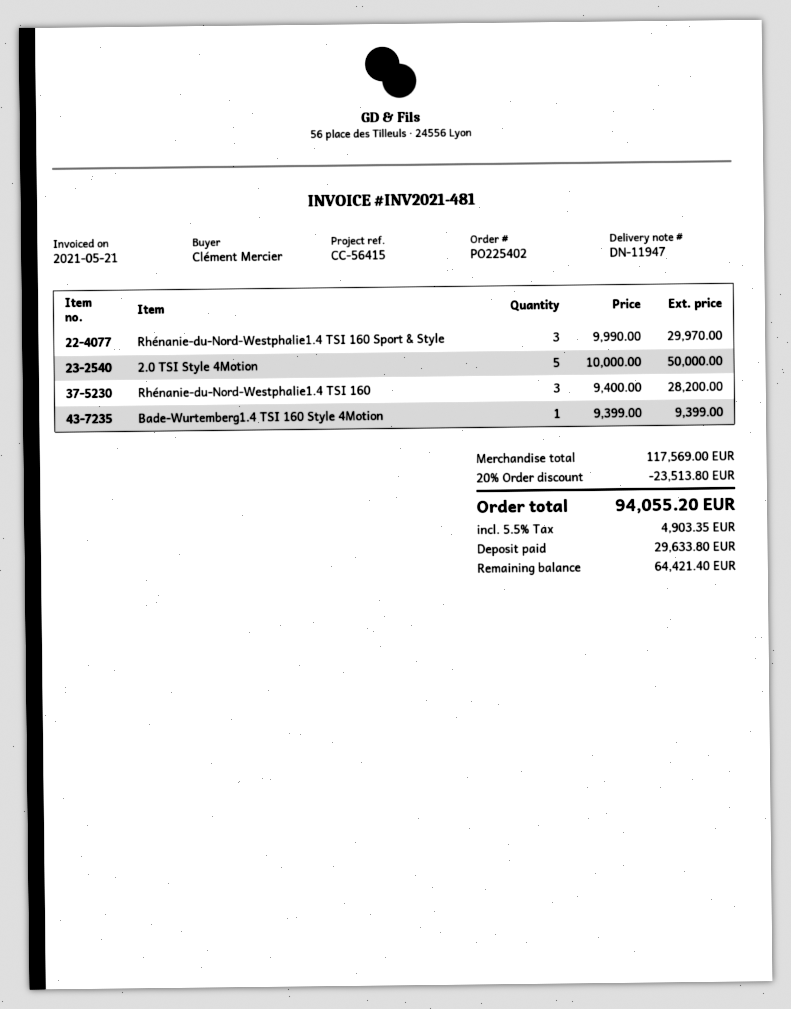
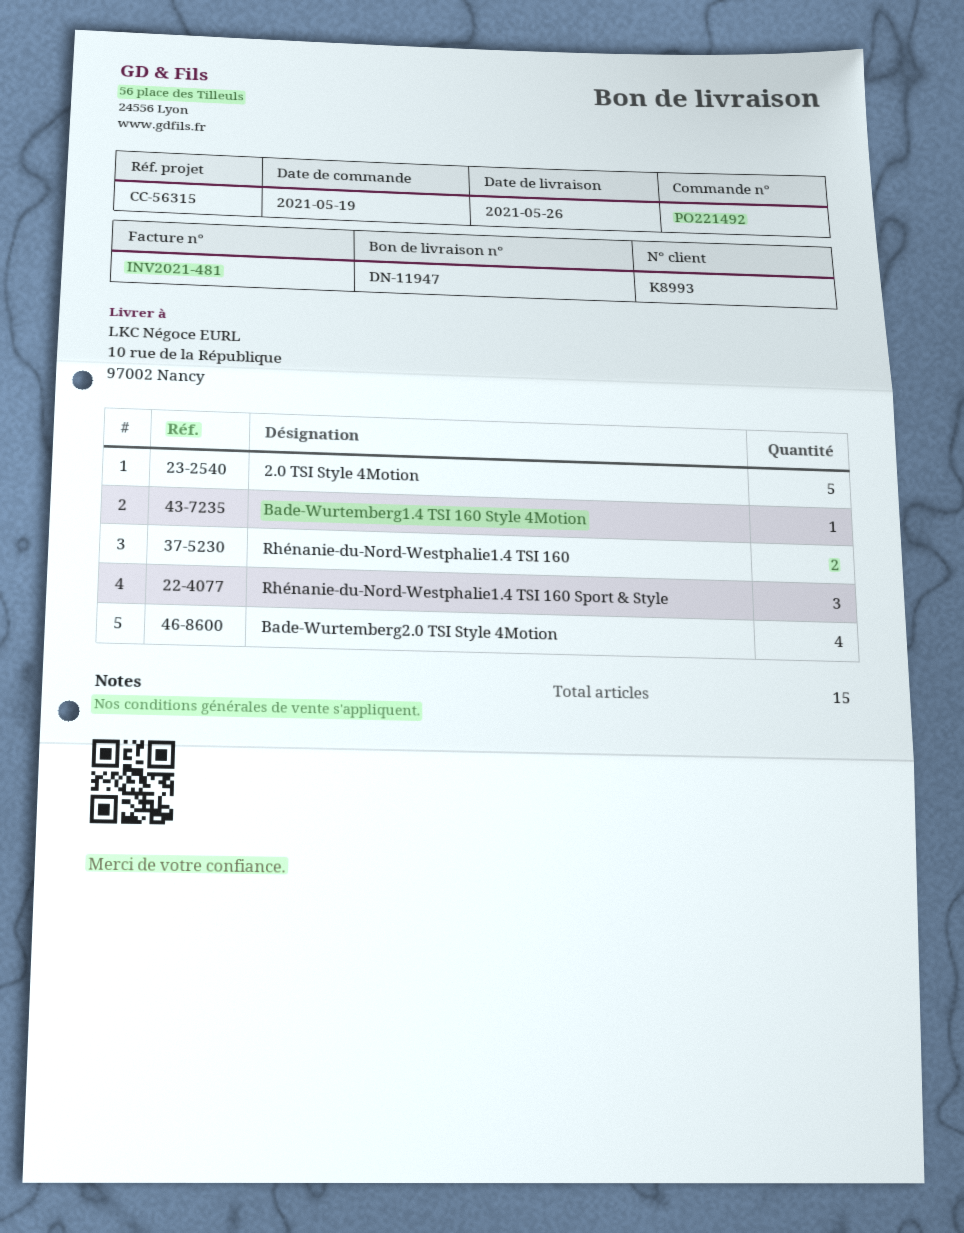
order number: PO225402 -> PO221492
reference: CC-56415 -> CC-56315
Rhénanie-du-Nord-Westphalie1.4 TSI 160: 3 -> 2
Bade-Wurtemberg2.0 TSI Style 4Motion: none -> 4

